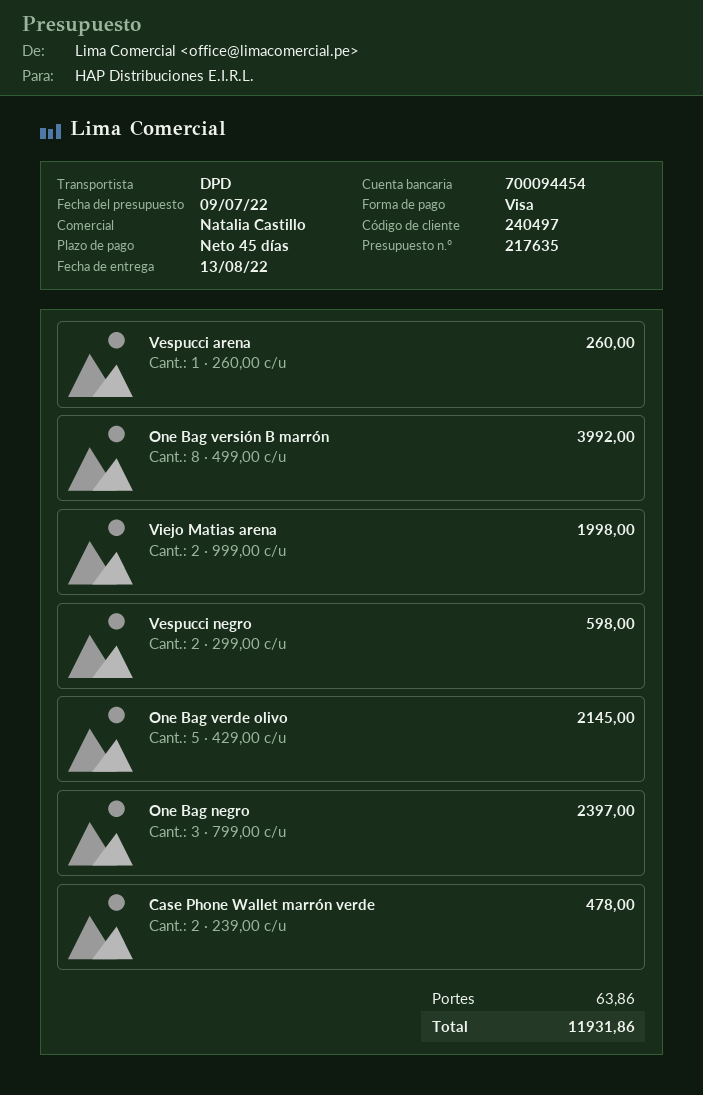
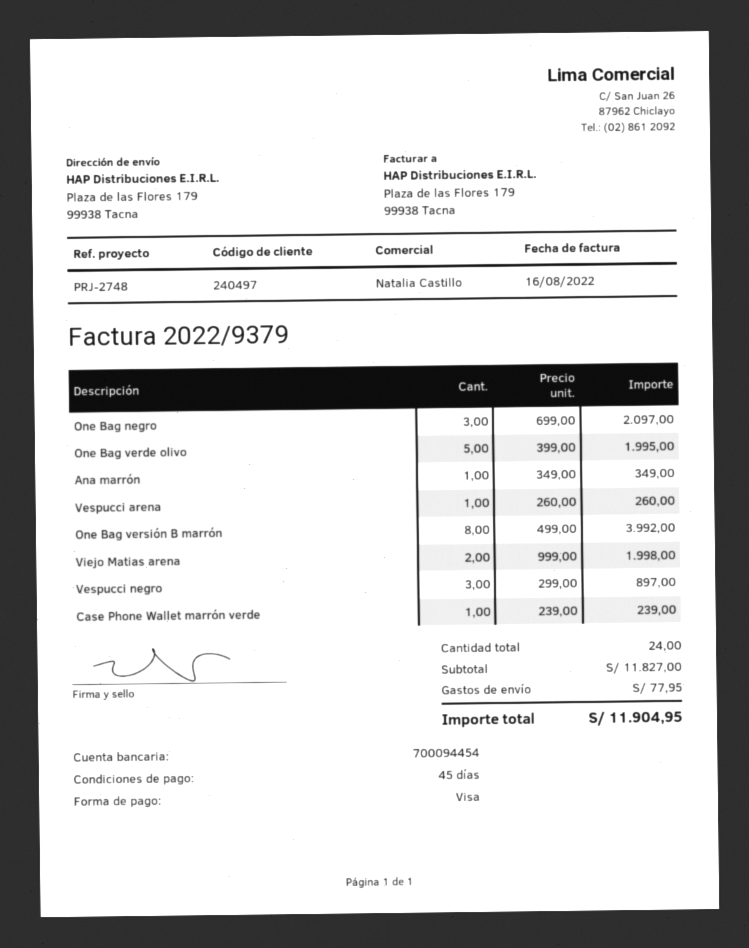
Vespucci negro: 2 x 299.00 = 598.00 -> 3 x 299.00 = 897.00
One Bag verde olivo: 5 x 429.00 = 2145.00 -> 5 x 399.00 = 1995.00
One Bag negro: 3 x 799.00 = 2397.00 -> 3 x 699.00 = 2097.00
Case Phone Wallet marrón verde: 2 x 239.00 = 478.00 -> 1 x 239.00 = 239.00
Ana marrón: none -> 1 x 349.00 = 349.00
shipping: 63.86 -> 77.95
total: 11931.86 -> 11904.95

